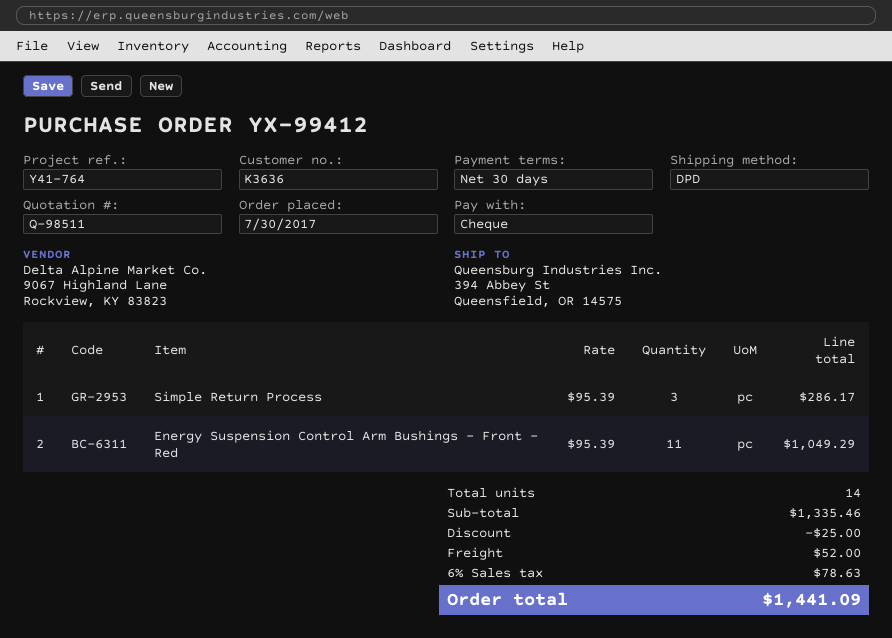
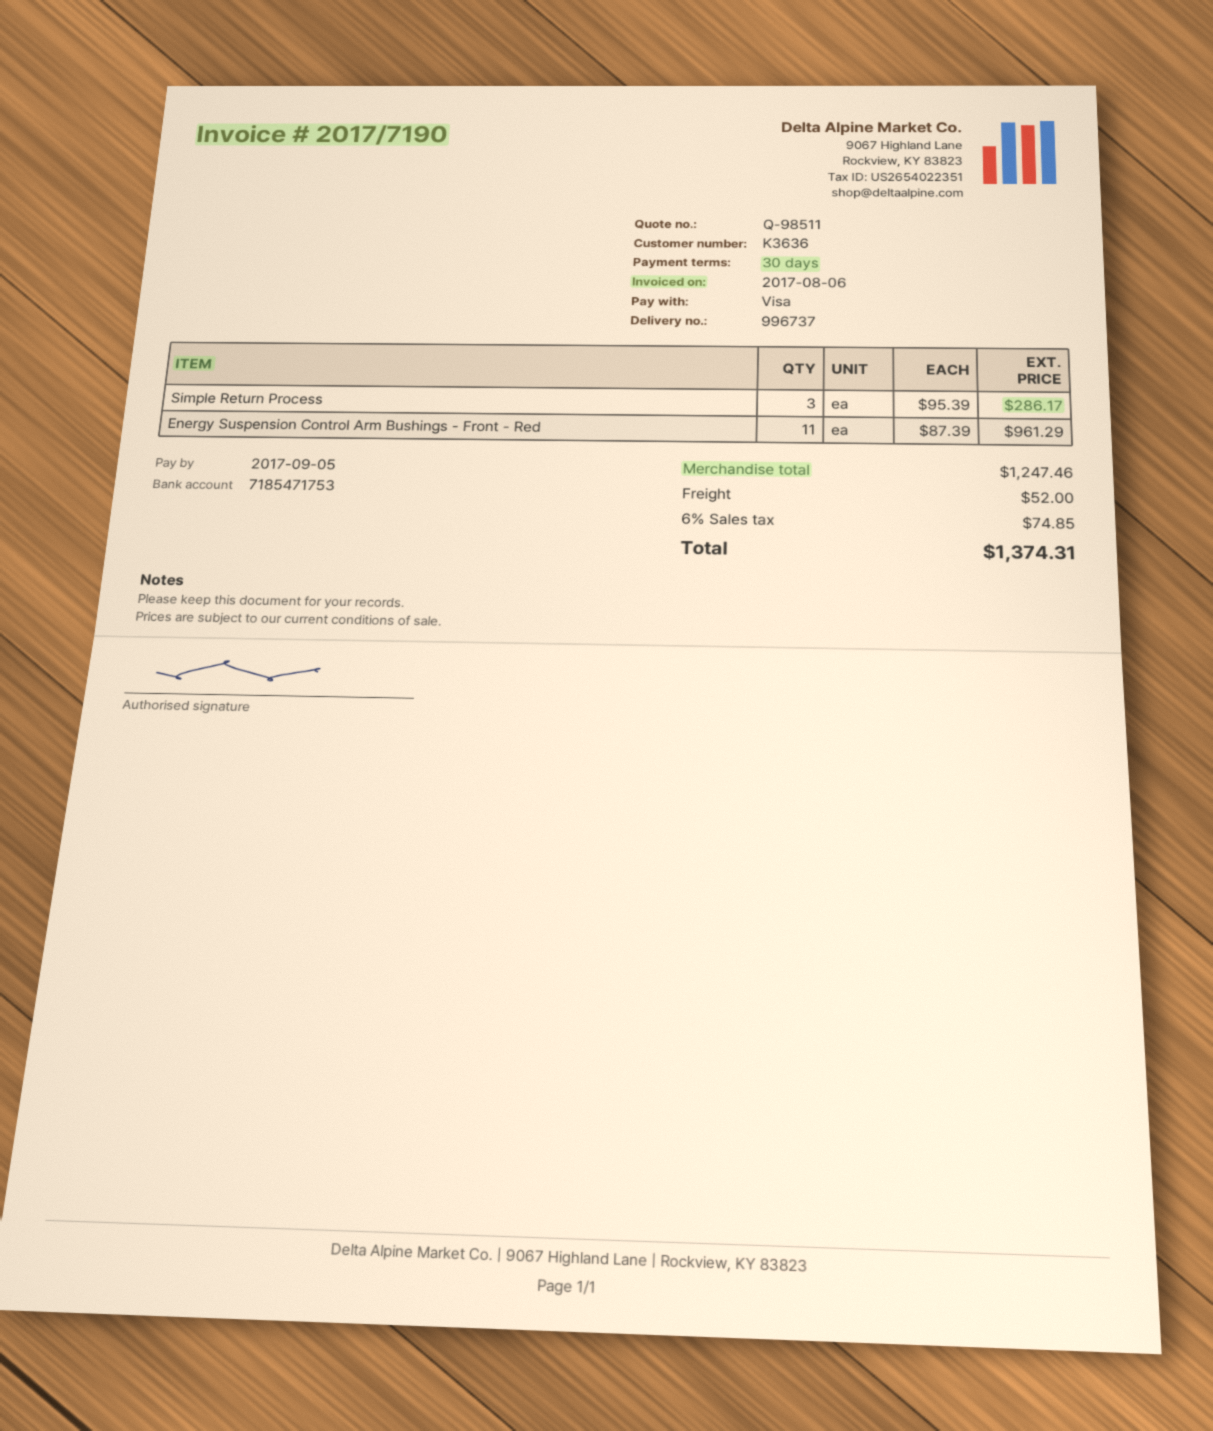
payment method: cheque -> Visa
Energy Suspension Control Arm Bushings - Front - Red: 11 x 95.39 = 1049.29 -> 11 x 87.39 = 961.29
subtotal: 1335.46 -> 1247.46
discount: 25.00 -> none
tax: 6% = 78.63 -> 6% = 74.85
total: 1441.09 -> 1374.31

